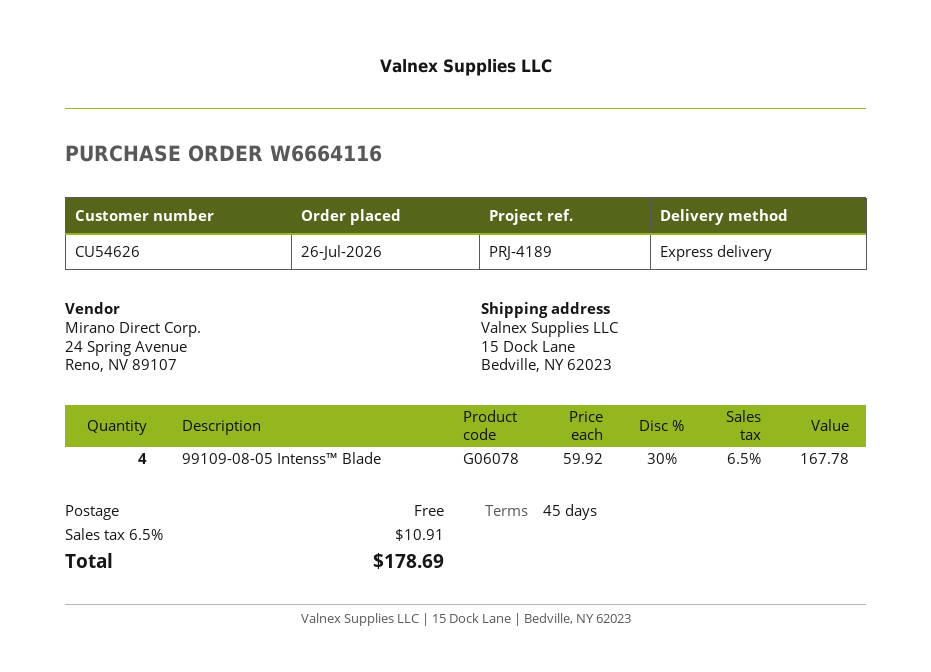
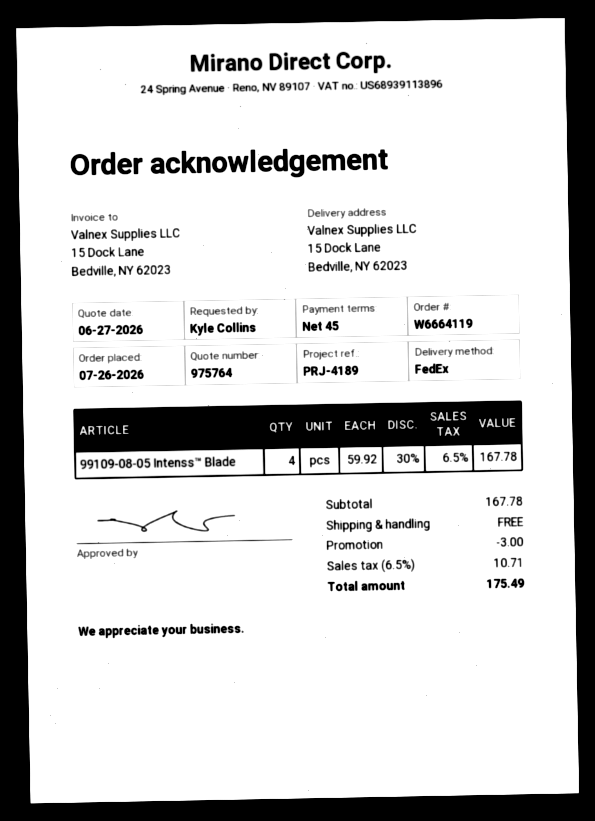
order number: W6664116 -> W6664119
shipping method: express -> FedEx
discount: none -> 3.00
tax: 6.5% = 10.91 -> 6.5% = 10.71
total: 178.69 -> 175.49

